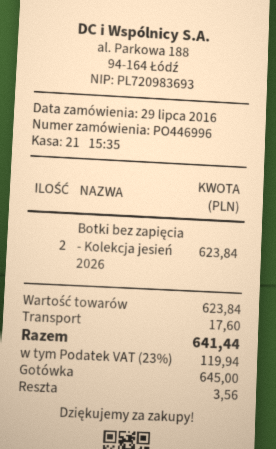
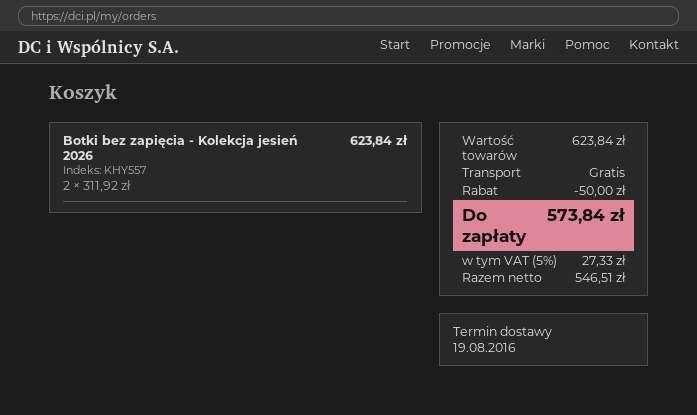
discount: none -> 50.00
shipping: 17.60 -> 0.00
tax: 23% = 119.94 -> 5% = 27.33
total: 641.44 -> 573.84

